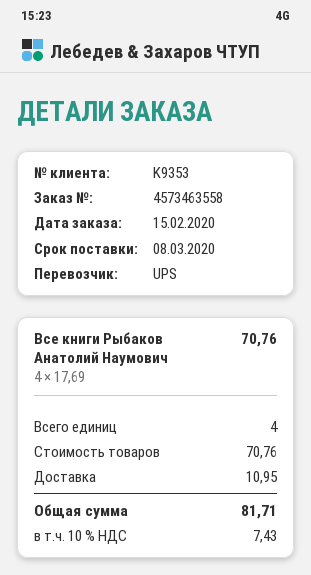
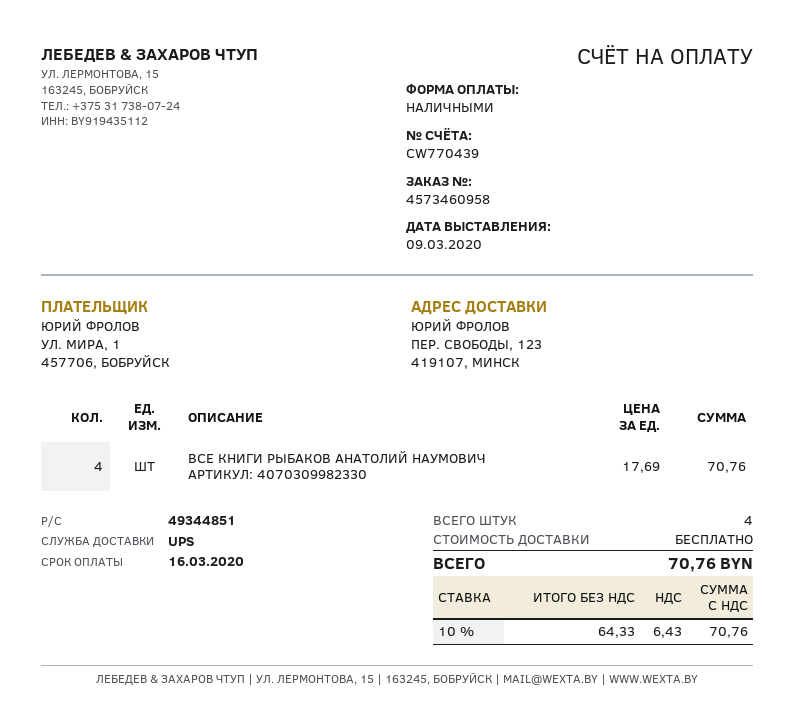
order number: 4573463558 -> 4573460958
shipping: 10.95 -> 0.00
tax: 10% = 7.43 -> 10% = 6.43
total: 81.71 -> 70.76

